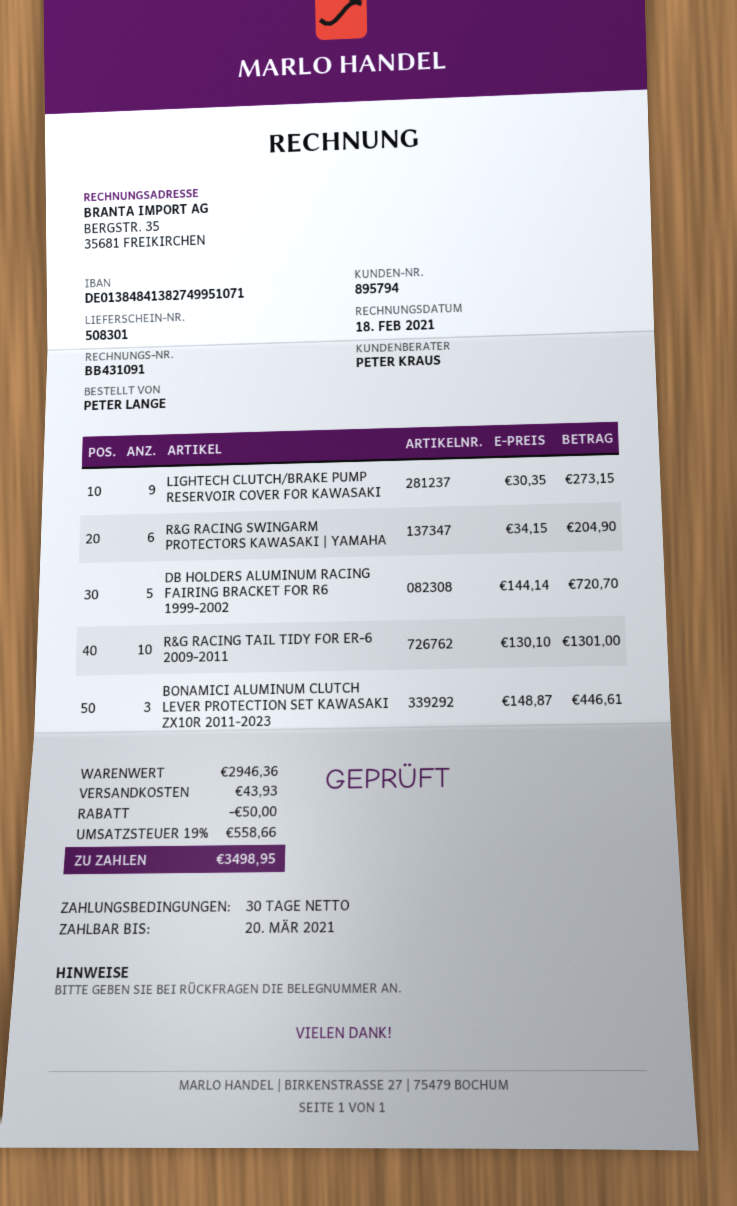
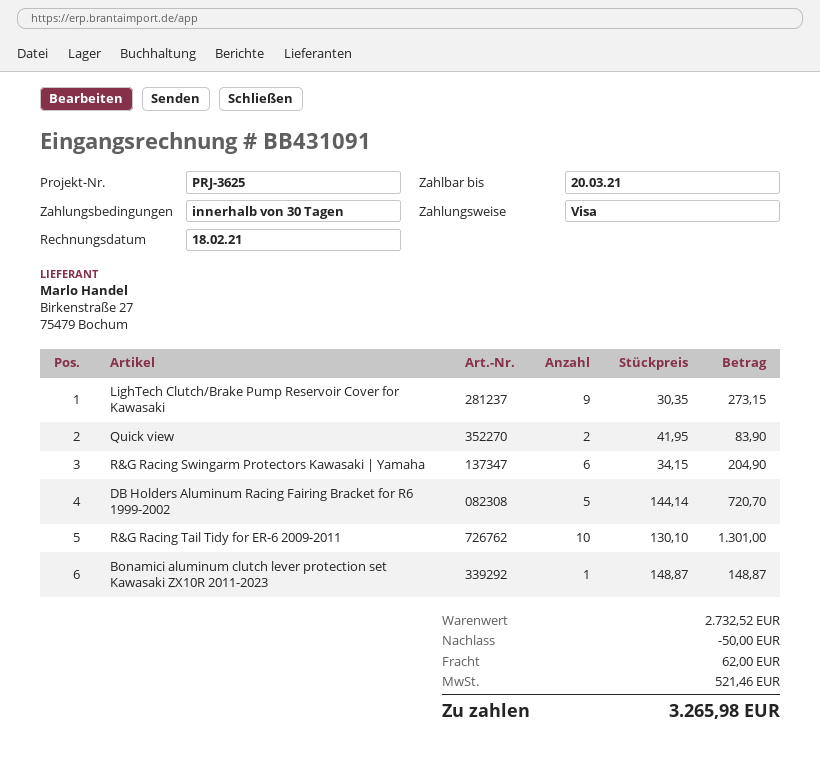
BONAMICI ALUMINUM CLUTCH LEVER PROTECTION SET KAWASAKI ZX10R 2011-2023: 3 x 148.87 = 446.61 -> 1 x 148.87 = 148.87
Quick view: none -> 2 x 41.95 = 83.90
subtotal: 2946.36 -> 2732.52
shipping: 43.93 -> 62.00
tax: 558.66 -> 521.46
total: 3498.95 -> 3265.98

